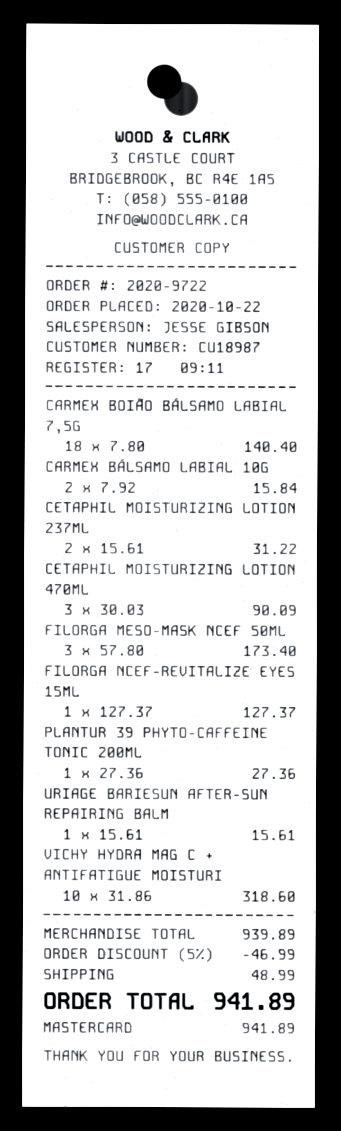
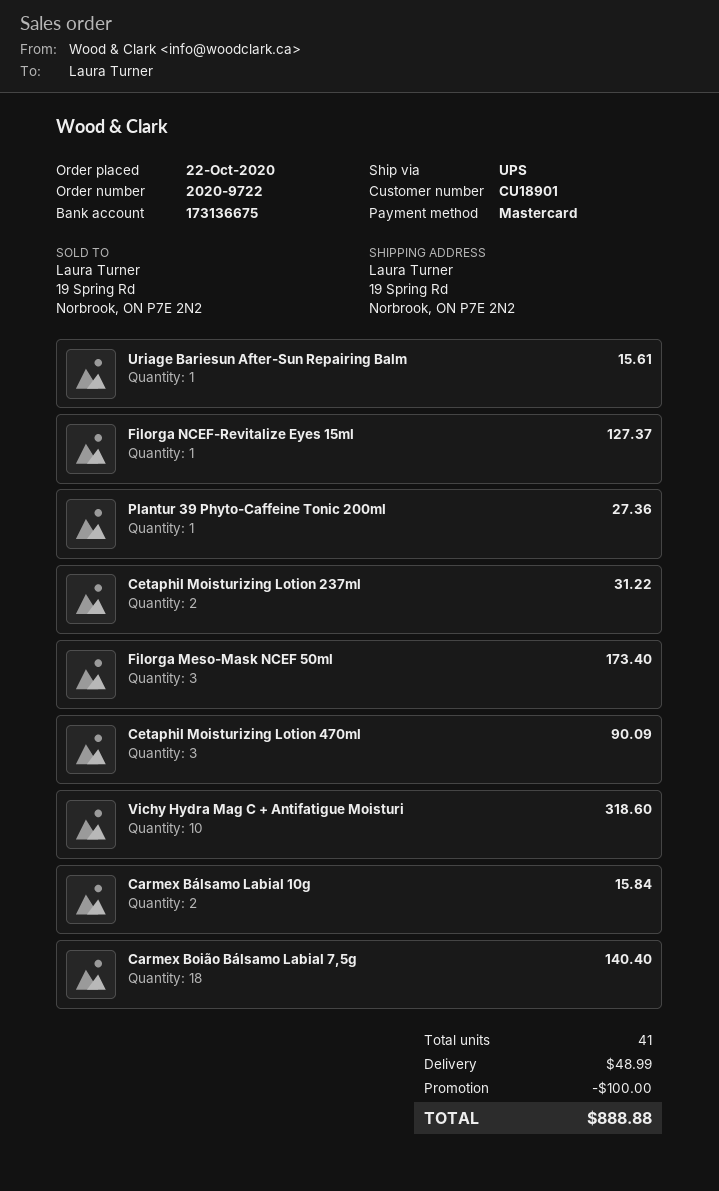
customer number: CU18987 -> CU18901
discount: 46.99 -> 100.00
total: 941.89 -> 888.88

